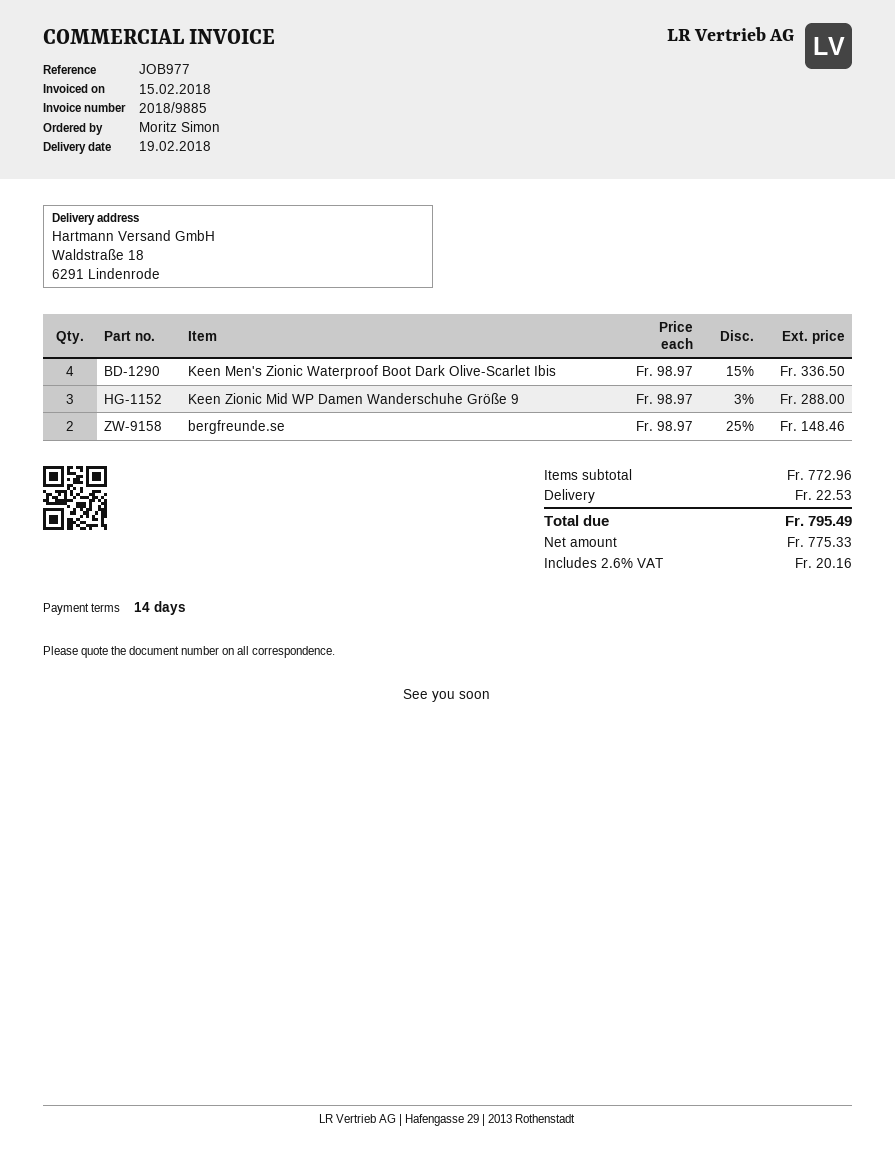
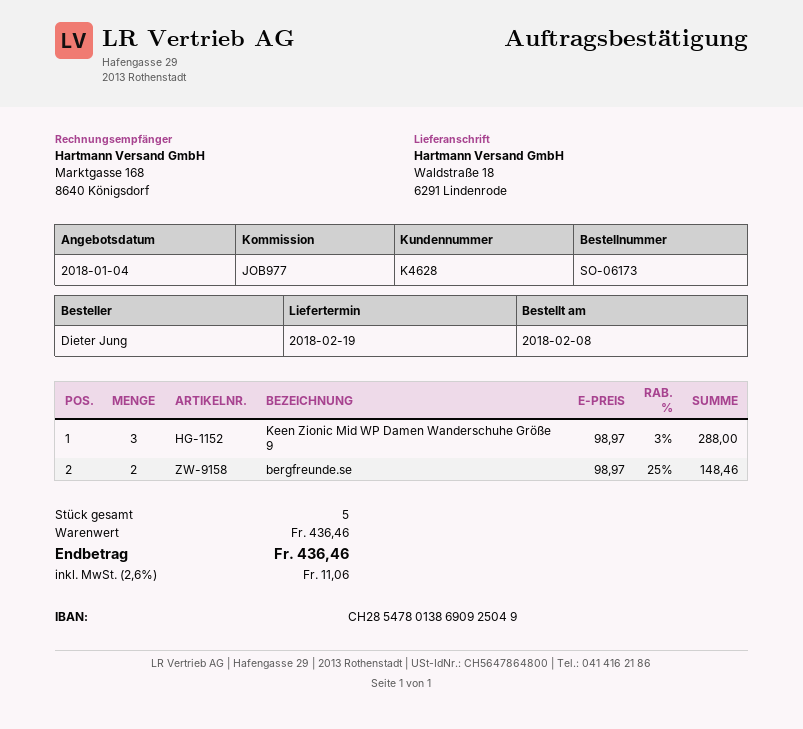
ordered by: Moritz Simon -> Dieter Jung
Keen Men's Zionic Waterproof Boot Dark Olive-Scarlet Ibis: 4 x 98.97 - 15% = 336.50 -> none
subtotal: 772.96 -> 436.46
shipping: 22.53 -> none
tax: 2.6% = 20.16 -> 2.6% = 11.06
total: 795.49 -> 436.46

